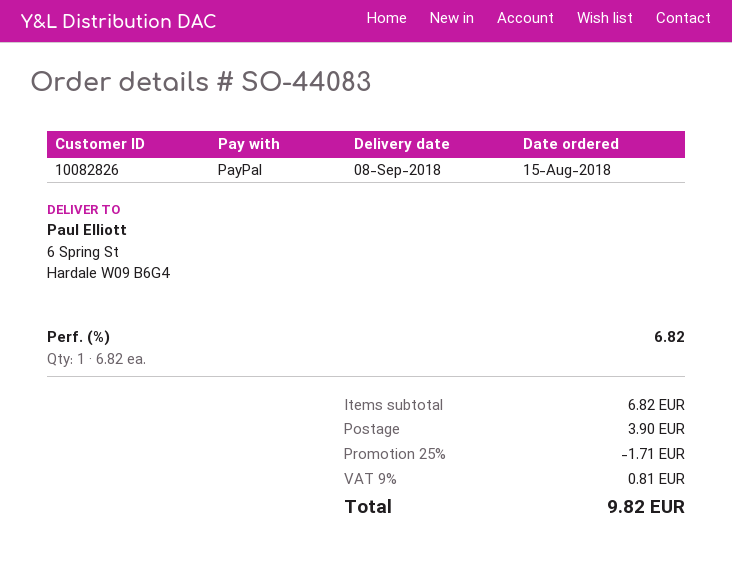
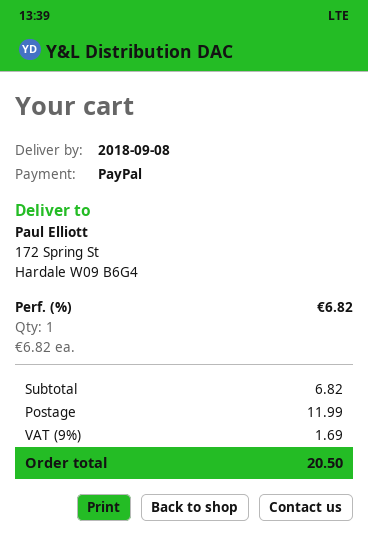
ship to: 6 Spring St, Hardale W09 B6G4 -> 172 Spring St, Hardale W09 B6G4
discount: 25% = 1.71 -> none
shipping: 3.90 -> 11.99
tax: 9% = 0.81 -> 9% = 1.69
total: 9.82 -> 20.50

